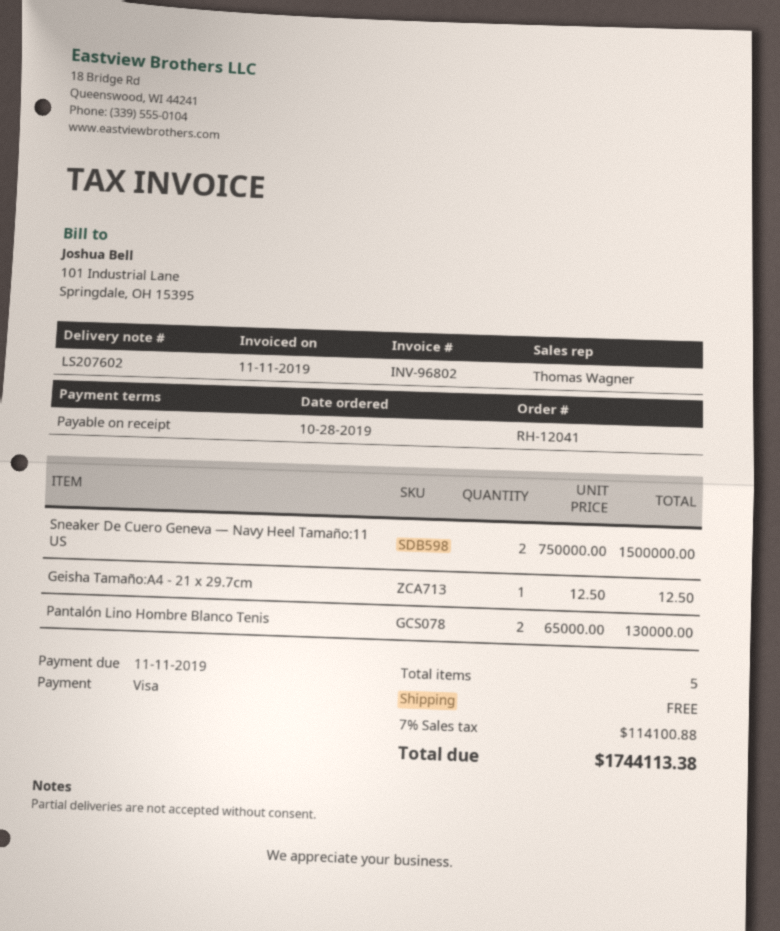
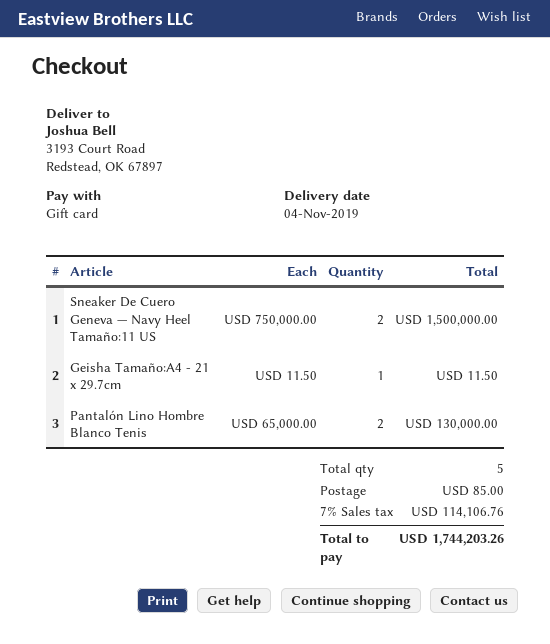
payment method: Visa -> gift card
Geisha Tamaño:A4 - 21 x 29.7cm: 1 x 12.50 = 12.50 -> 1 x 11.50 = 11.50
shipping: 0.00 -> 85.00
tax: 7% = 114100.88 -> 7% = 114106.76
total: 1744113.38 -> 1744203.26

